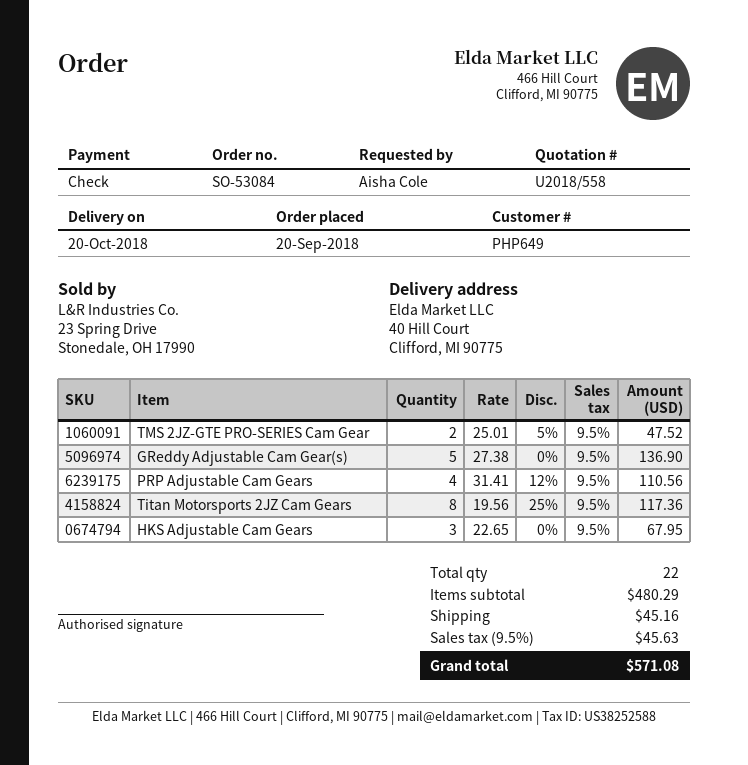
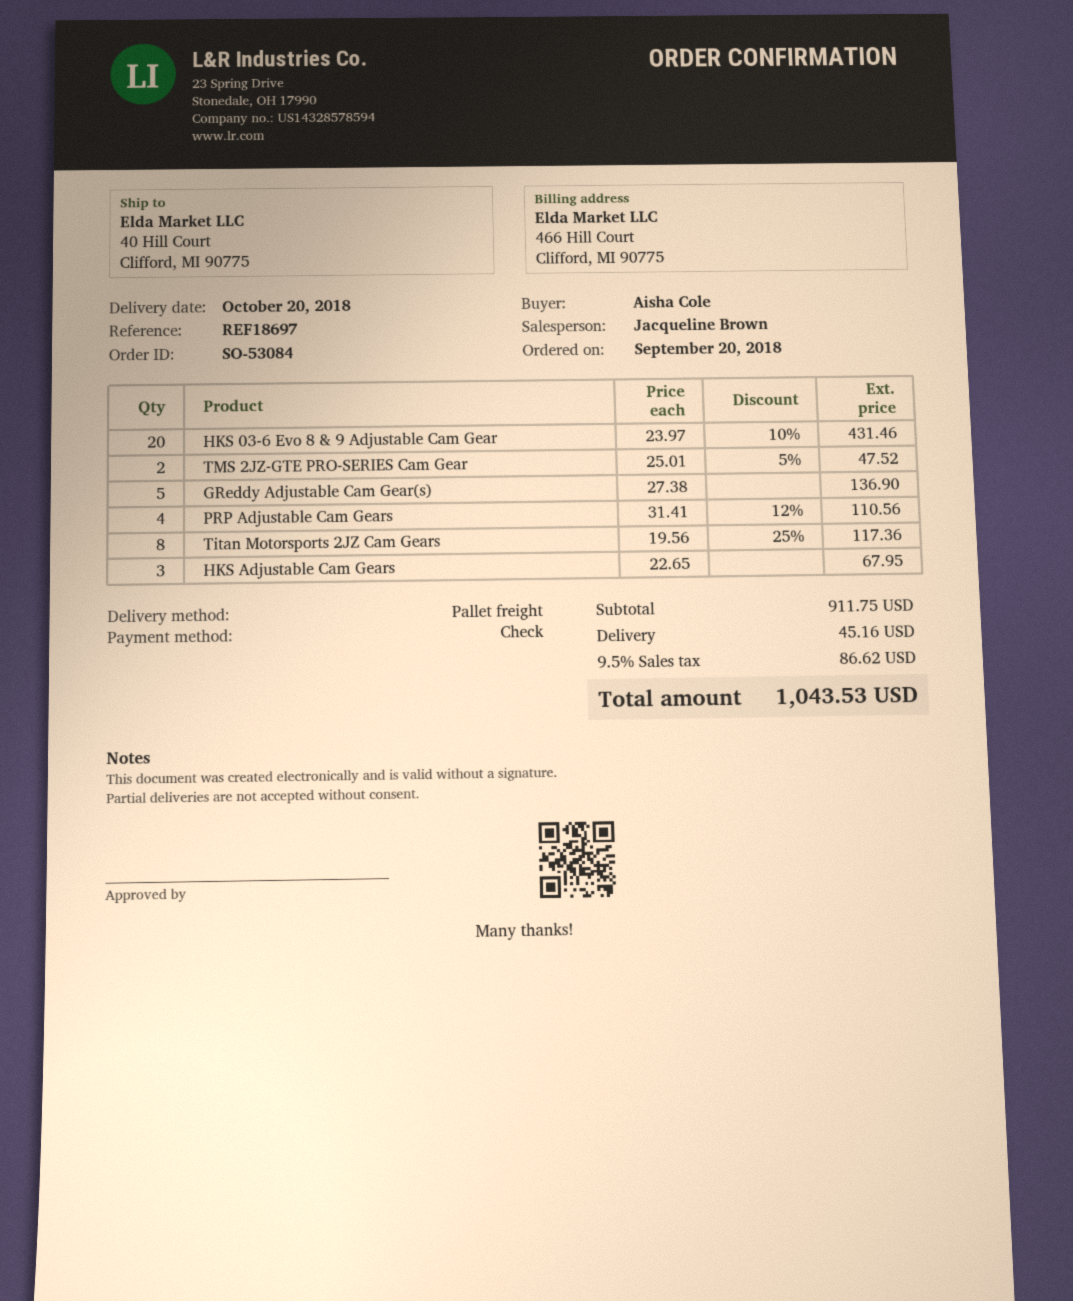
HKS 03-6 Evo 8 & 9 Adjustable Cam Gear: none -> 20 x 23.97 - 10% = 431.46
subtotal: 480.29 -> 911.75
tax: 9.5% = 45.63 -> 9.5% = 86.62
total: 571.08 -> 1043.53

